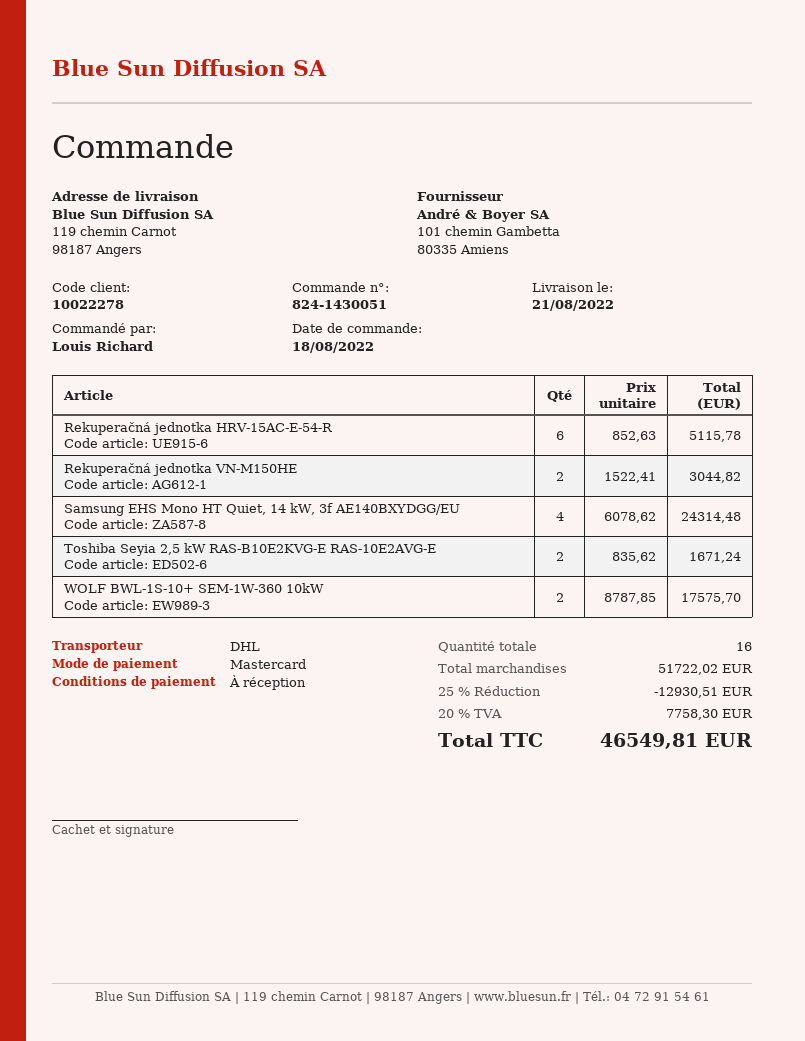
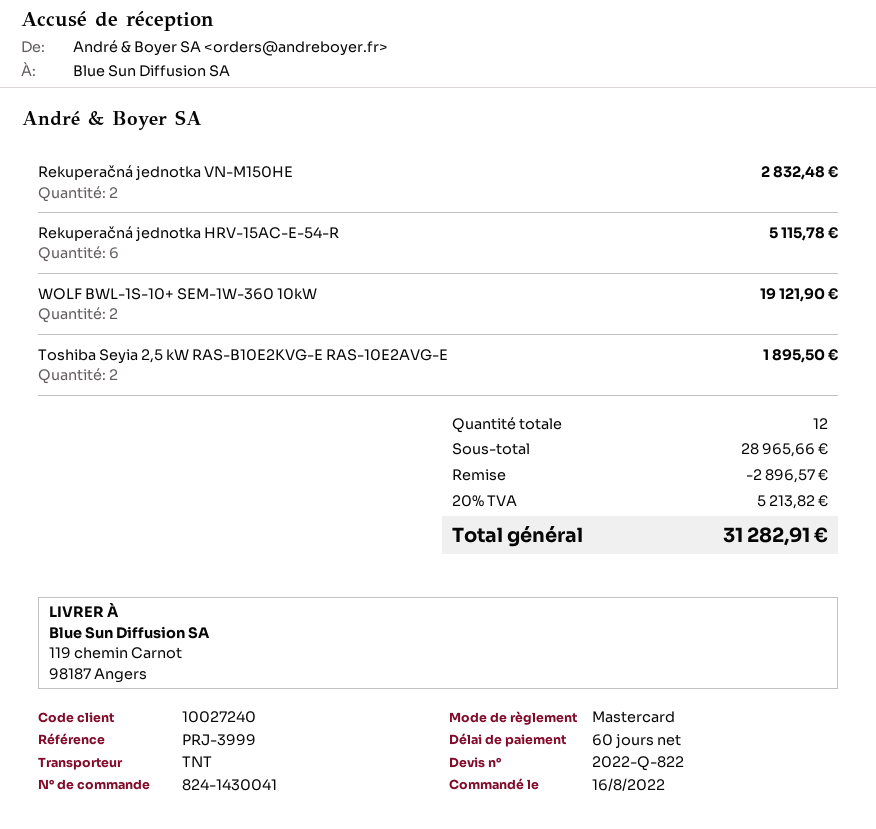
order number: 824-1430051 -> 824-1430041
order date: 2022-08-18 -> 2022-08-16
payment terms: on receipt -> 60 days
customer number: 10022278 -> 10027240
shipping method: DHL -> TNT
Rekuperačná jednotka VN-M150HE: 2 for 3044.82 -> 2 for 2832.48
Samsung EHS Mono HT Quiet, 14 kW, 3f AE140BXYDGG/EU: 4 for 24314.48 -> none
Toshiba Seyia 2,5 kW RAS-B10E2KVG-E RAS-10E2AVG-E: 2 for 1671.24 -> 2 for 1895.50
WOLF BWL-1S-10+ SEM-1W-360 10kW: 2 for 17575.70 -> 2 for 19121.90
total quantity: 16 -> 12
subtotal: 51722.02 -> 28965.66
discount: 12930.51 -> 2896.57
tax: 20% = 7758.30 -> 20% = 5213.82
total: 46549.81 -> 31282.91

